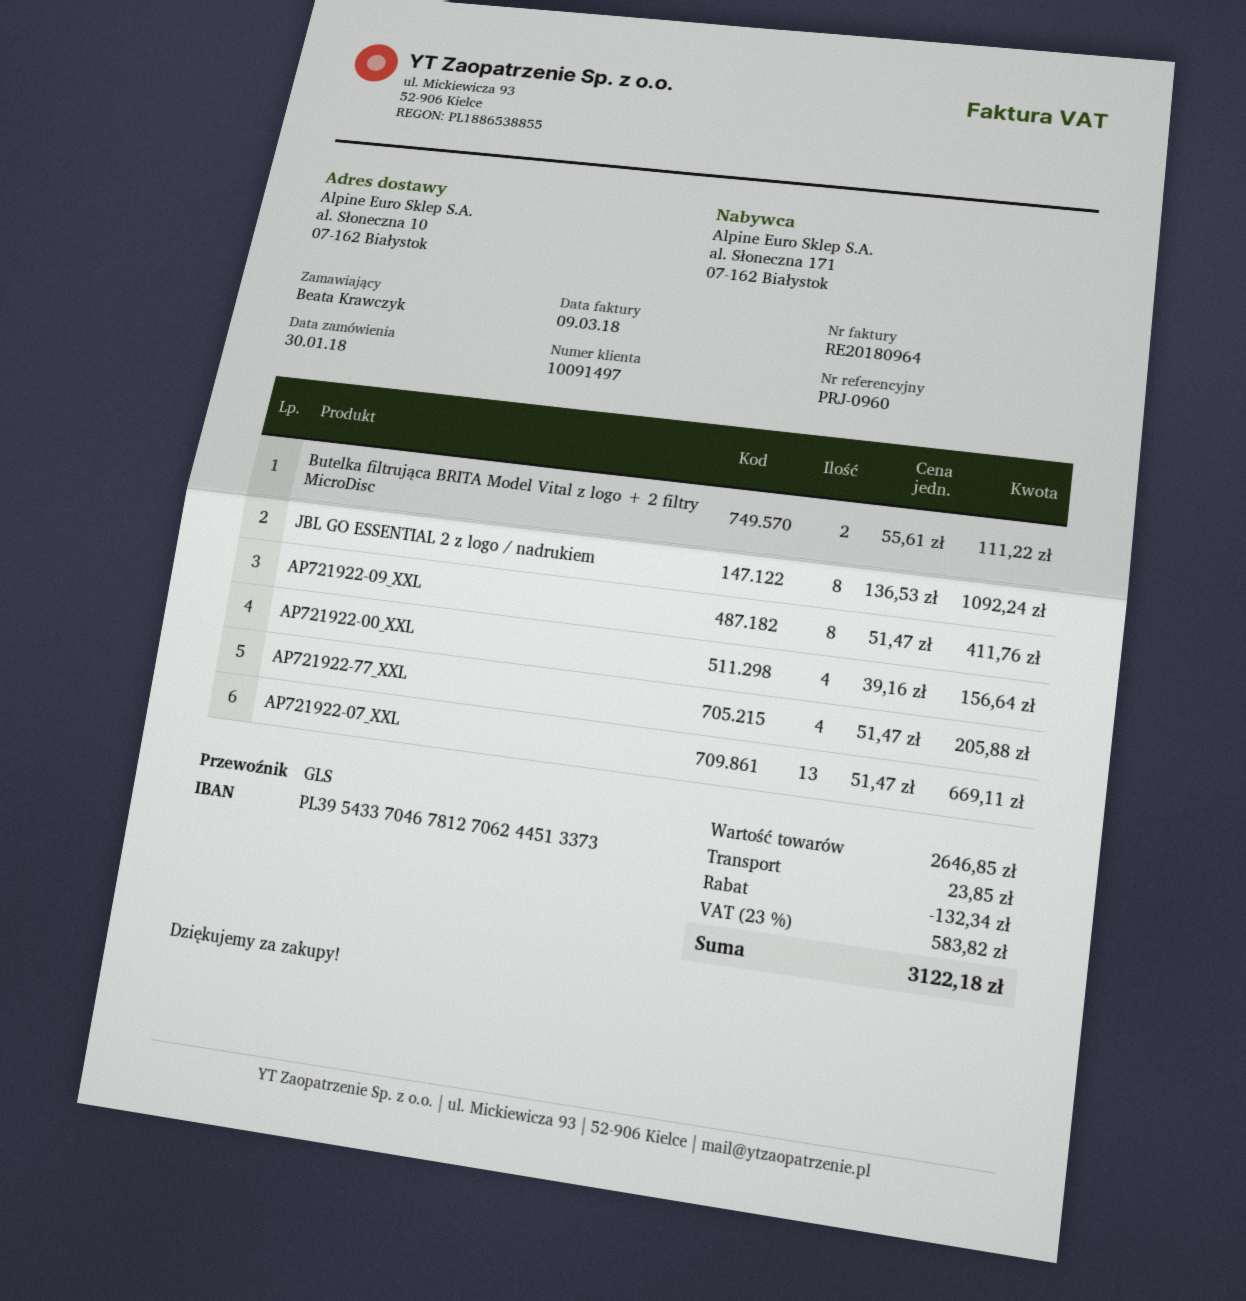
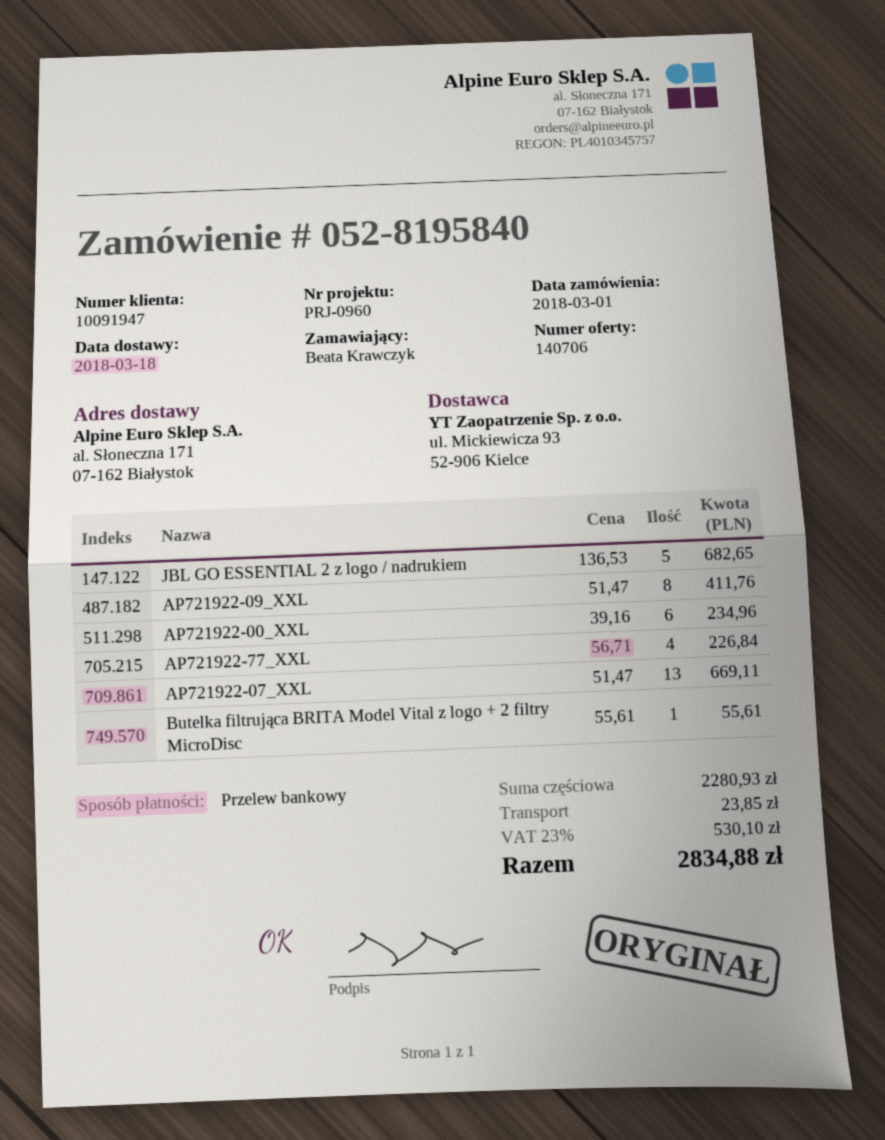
order date: 2018-01-30 -> 2018-03-01
customer number: 10091497 -> 10091947
ship to: al. Słoneczna 10, 07-162 Białystok -> al. Słoneczna 171, 07-162 Białystok
Butelka filtrująca BRITA Model Vital z logo + 2 filtry MicroDisc: 2 x 55.61 = 111.22 -> 1 x 55.61 = 55.61
JBL GO ESSENTIAL 2 z logo / nadrukiem: 8 x 136.53 = 1092.24 -> 5 x 136.53 = 682.65
AP721922-00_XXL: 4 x 39.16 = 156.64 -> 6 x 39.16 = 234.96
AP721922-77_XXL: 4 x 51.47 = 205.88 -> 4 x 56.71 = 226.84
subtotal: 2646.85 -> 2280.93
discount: 132.34 -> none
tax: 23% = 583.82 -> 23% = 530.10
total: 3122.18 -> 2834.88

